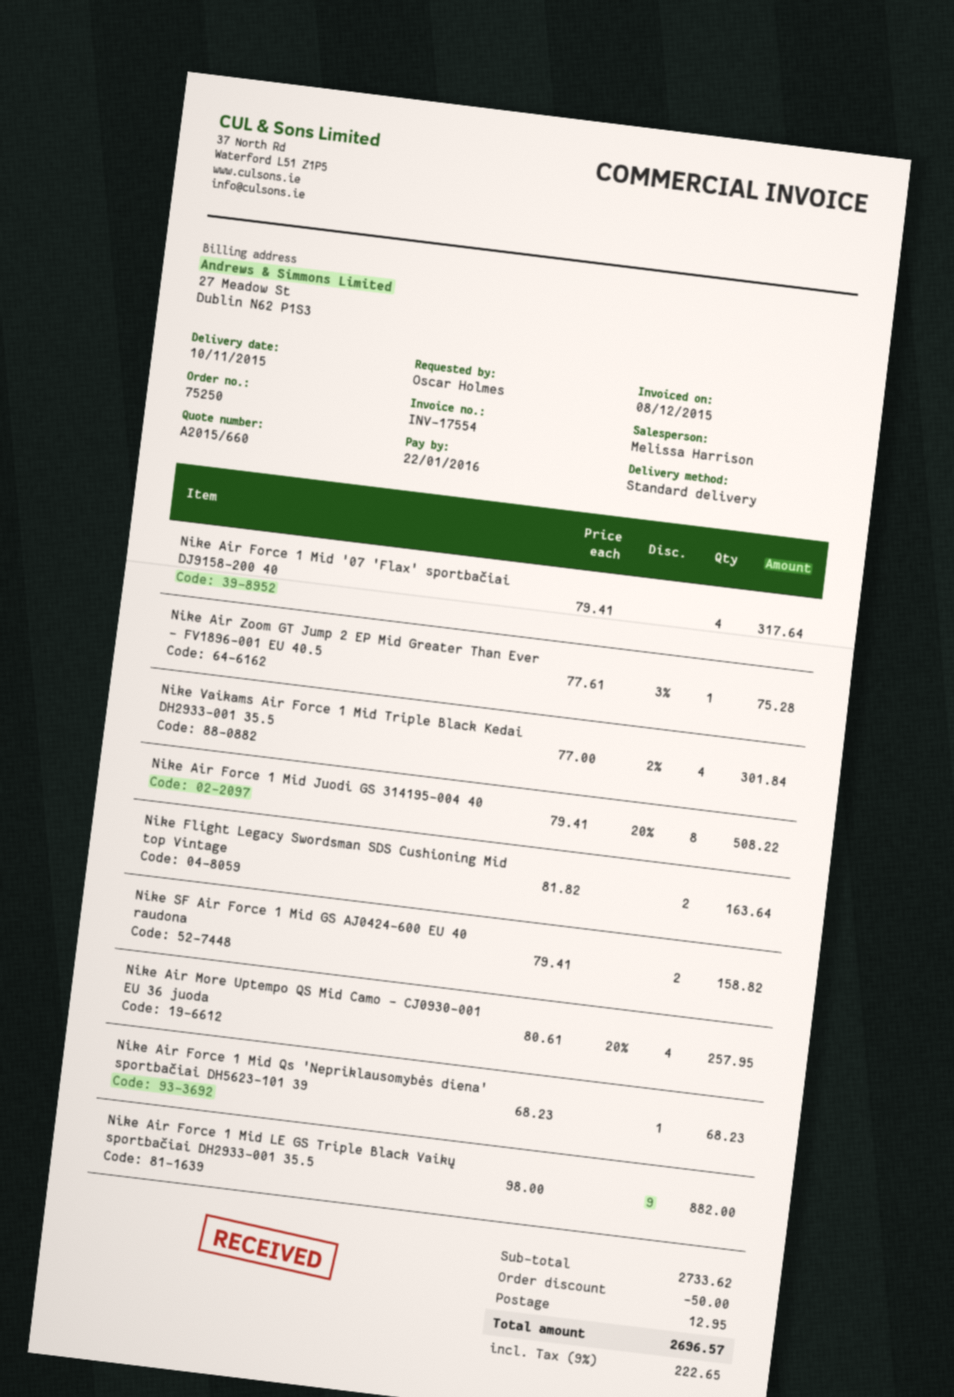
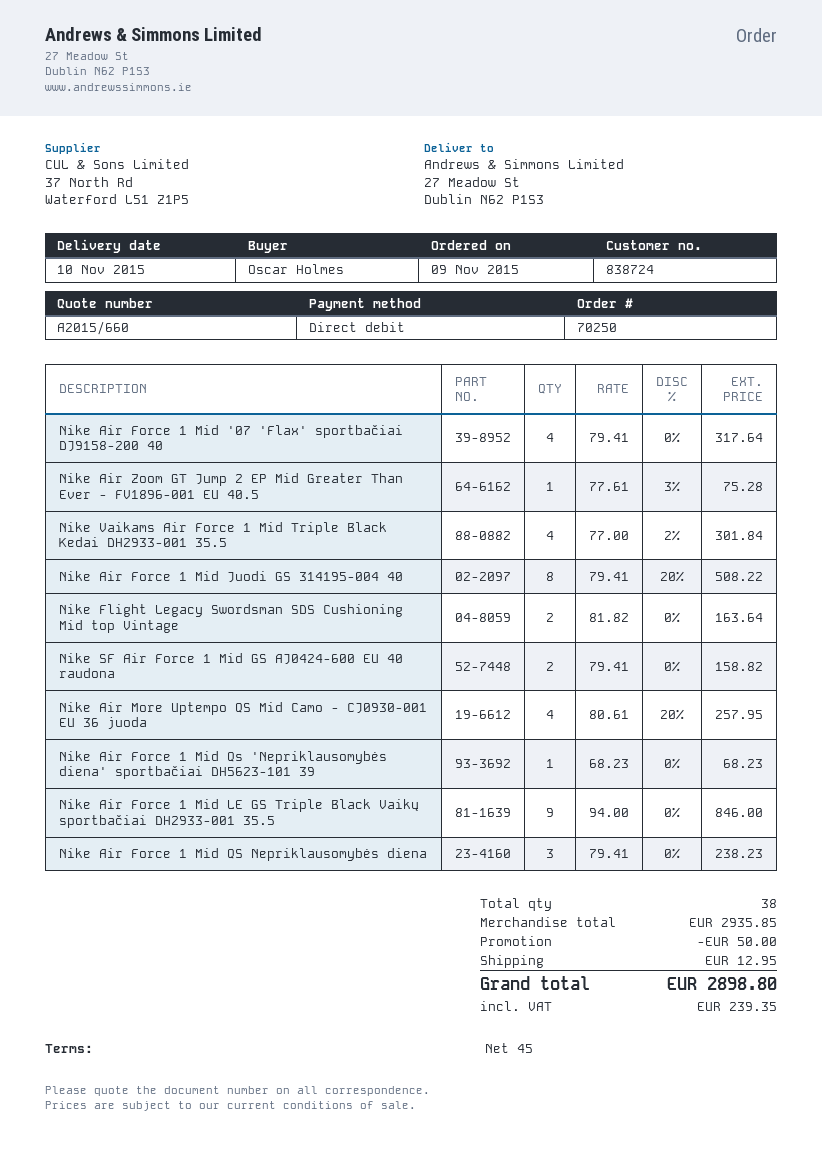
order number: 75250 -> 70250
Nike Air Force 1 Mid LE GS Triple Black Vaikų sportbačiai DH2933-001 35.5: 9 x 98.00 = 882.00 -> 9 x 94.00 = 846.00
Nike Air Force 1 Mid QS Nepriklausomybės diena: none -> 3 x 79.41 = 238.23
subtotal: 2733.62 -> 2935.85
tax: 222.65 -> 239.35
total: 2696.57 -> 2898.80

